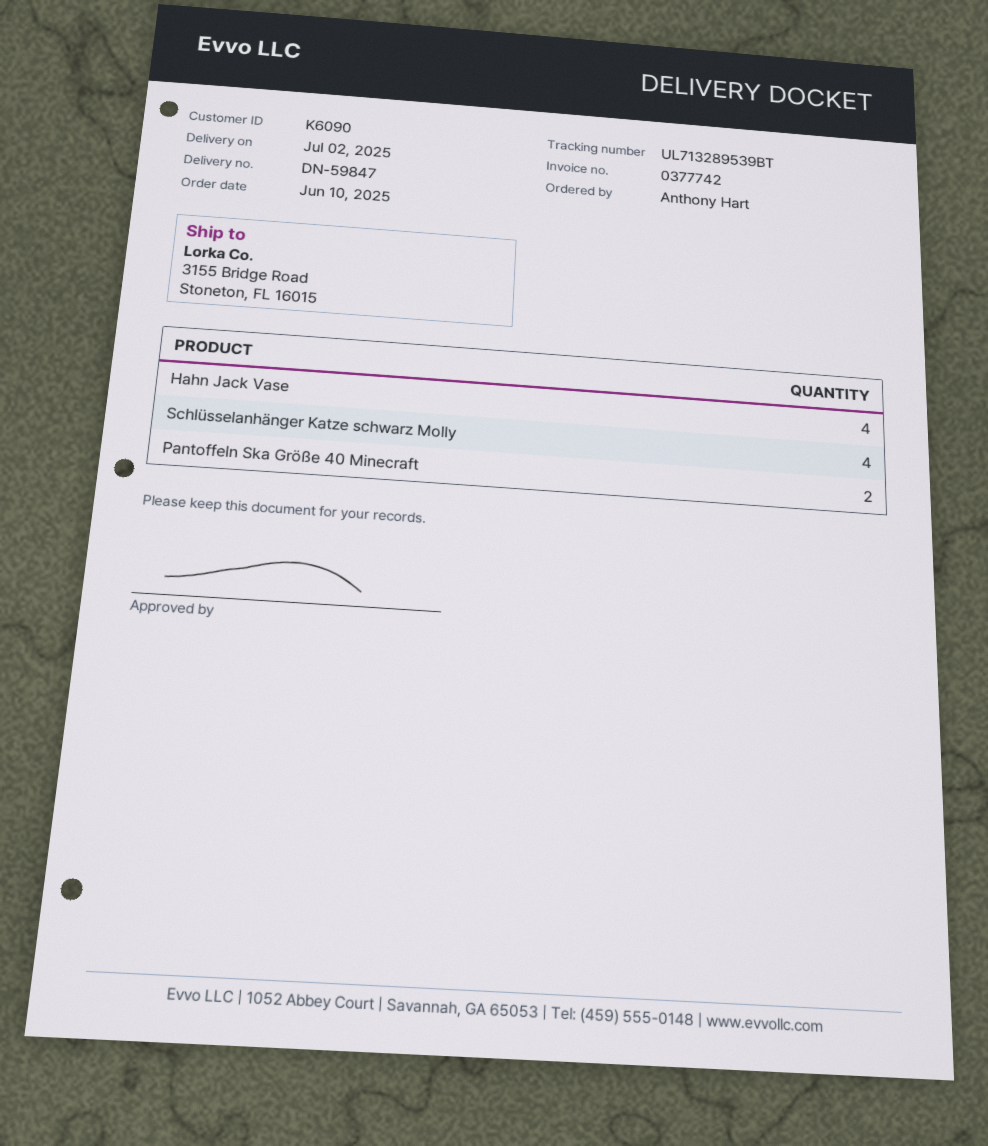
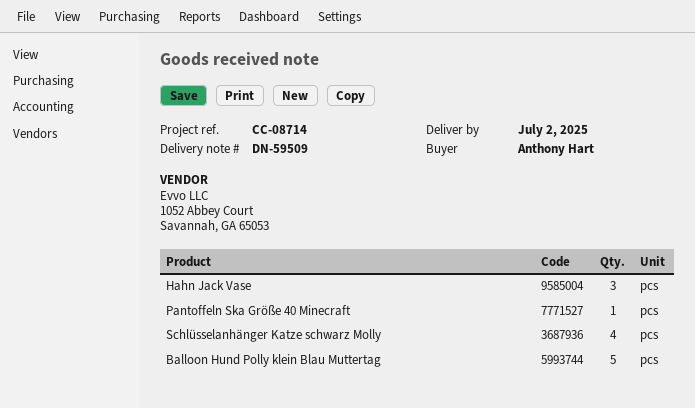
delivery note number: DN-59847 -> DN-59509
Hahn Jack Vase: 4 -> 3
Pantoffeln Ska Größe 40 Minecraft: 2 -> 1
Balloon Hund Polly klein Blau Muttertag: none -> 5

